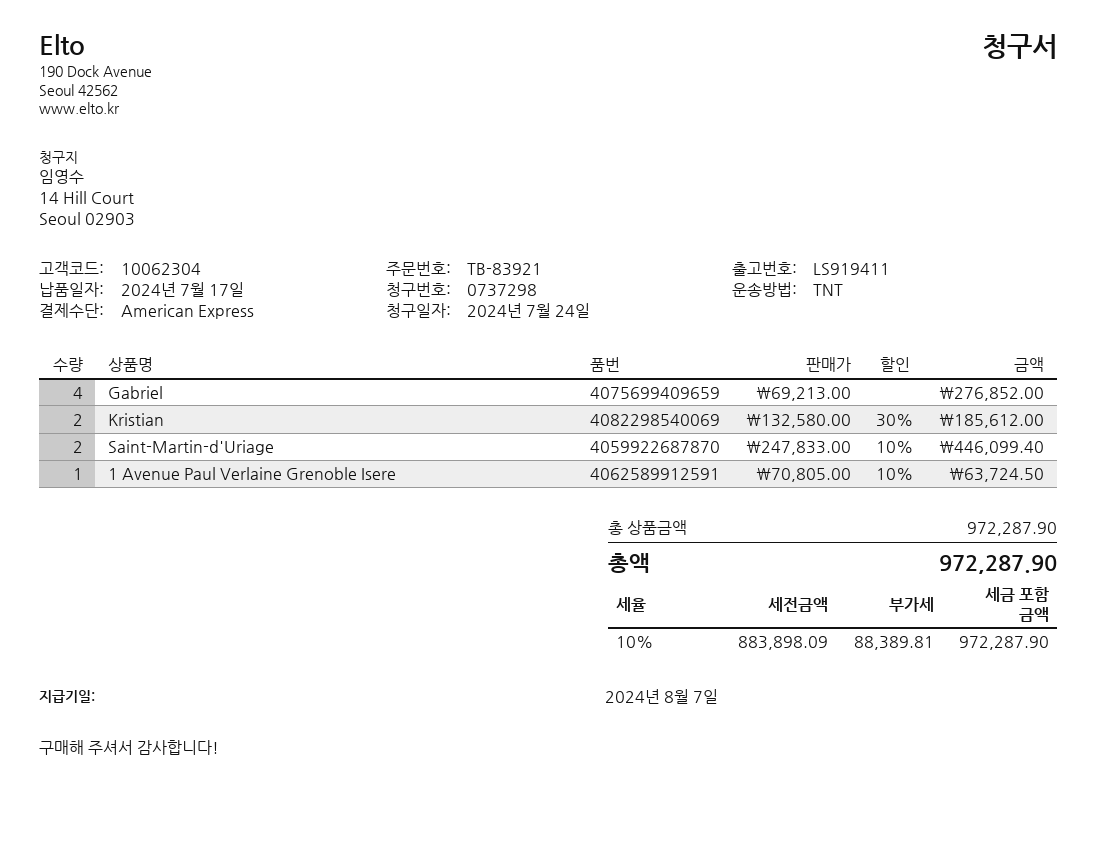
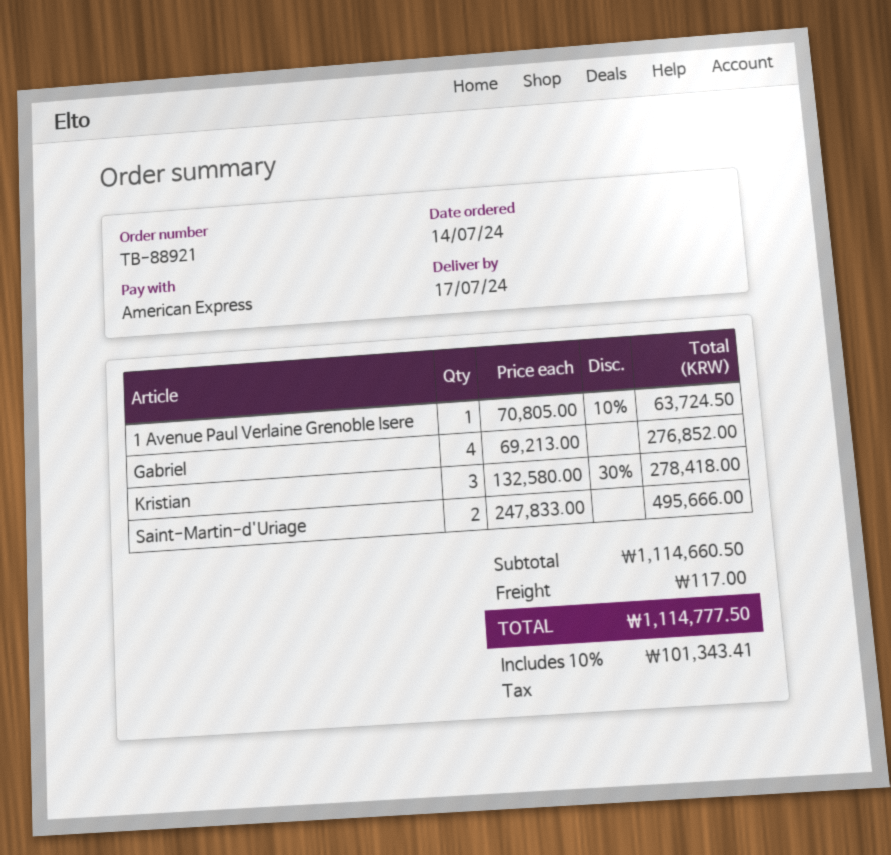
order number: TB-83921 -> TB-88921
Kristian: 2 x 132580.00 - 30% = 185612.00 -> 3 x 132580.00 - 30% = 278418.00
Saint-Martin-d'Uriage: 2 x 247833.00 - 10% = 446099.40 -> 2 x 247833.00 = 495666.00
subtotal: 972287.90 -> 1114660.50
shipping: none -> 117.00
tax: 10% = 88389.81 -> 10% = 101343.41
total: 972287.90 -> 1114777.50

